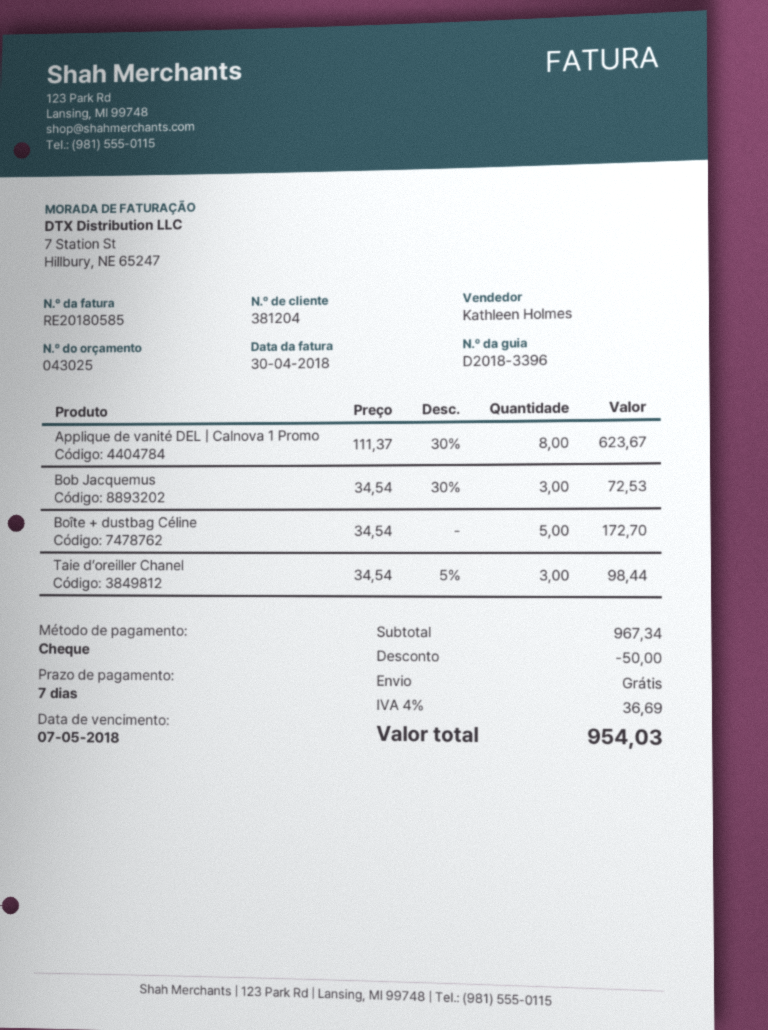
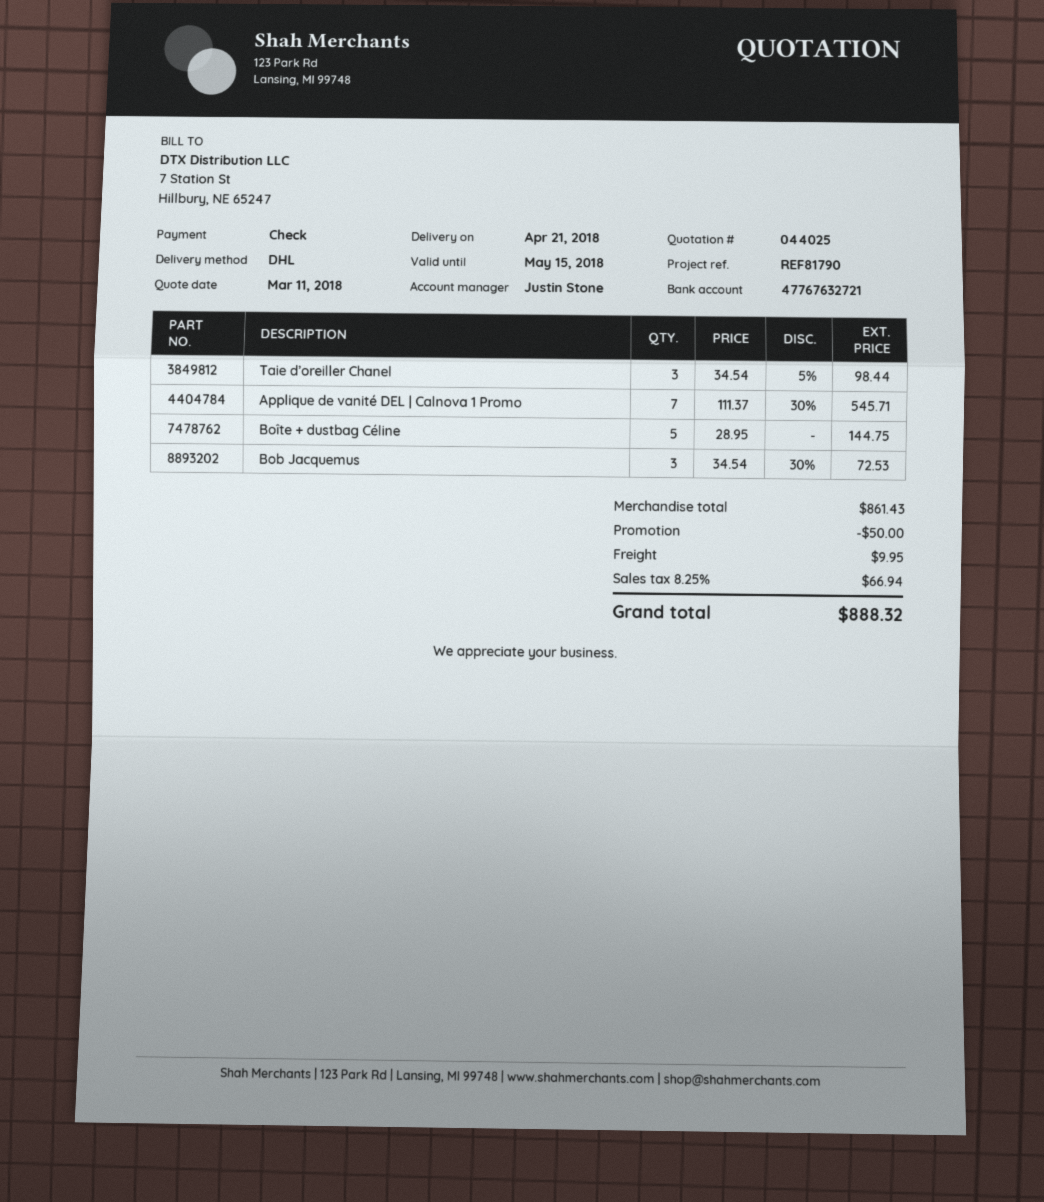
quote number: 043025 -> 044025
sales rep: Kathleen Holmes -> Justin Stone
Applique de vanité DEL | Calnova 1 Promo: 8 x 111.37 - 30% = 623.67 -> 7 x 111.37 - 30% = 545.71
Boîte + dustbag Céline: 5 x 34.54 = 172.70 -> 5 x 28.95 = 144.75
subtotal: 967.34 -> 861.43
shipping: 0.00 -> 9.95
tax: 4% = 36.69 -> 8.25% = 66.94
total: 954.03 -> 888.32

